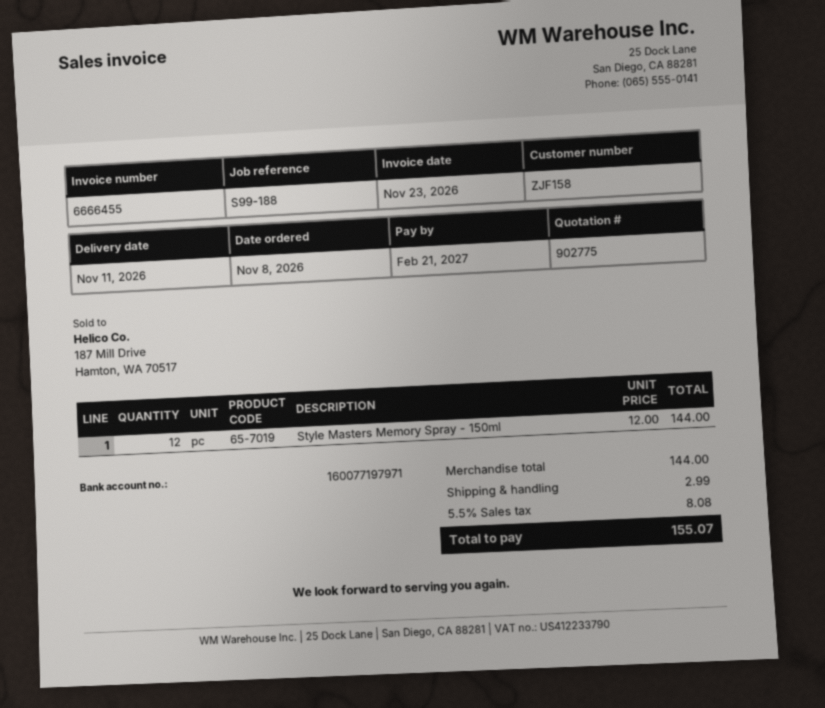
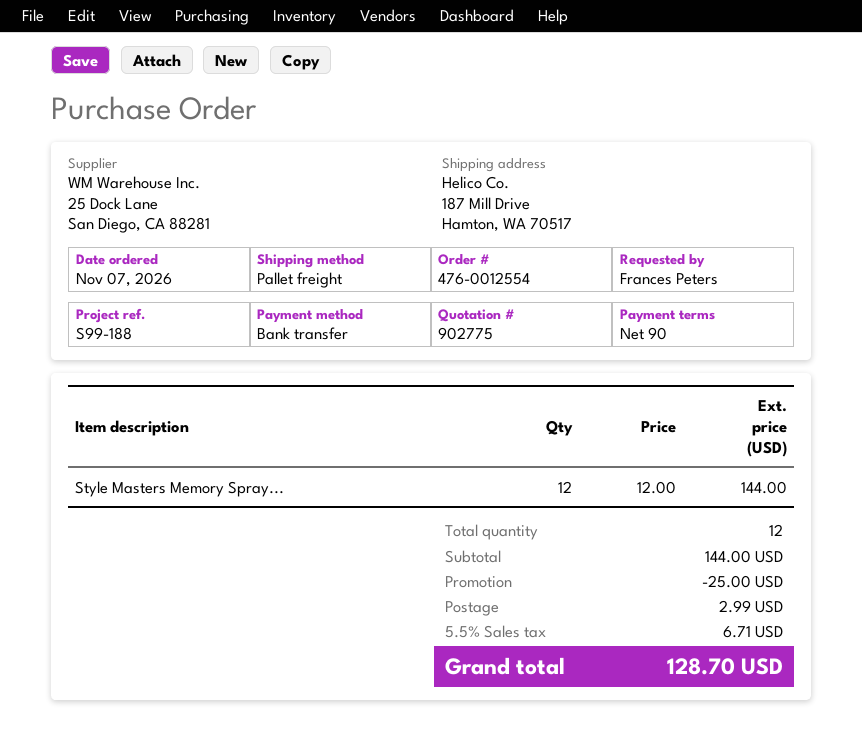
order date: 2026-11-08 -> 2026-11-07
discount: none -> 25.00
tax: 5.5% = 8.08 -> 5.5% = 6.71
total: 155.07 -> 128.70

